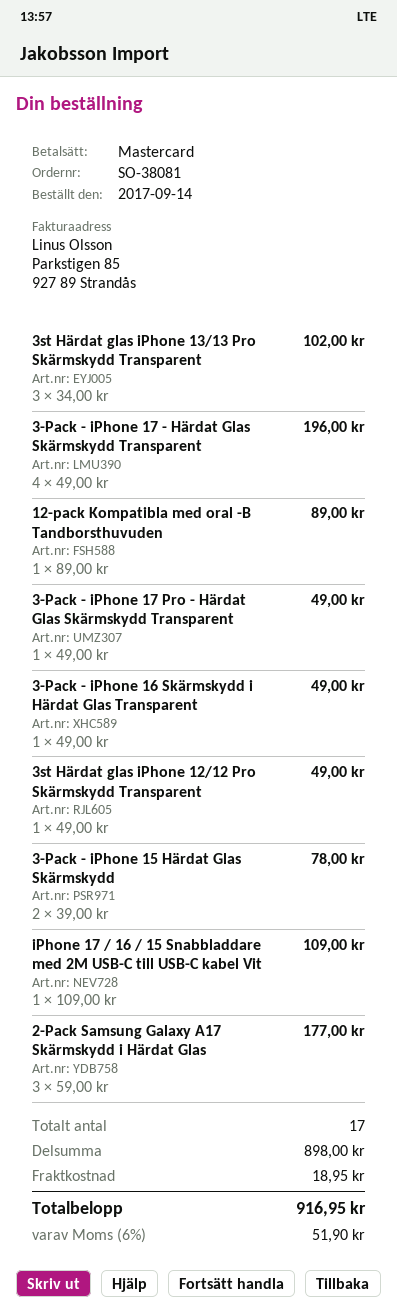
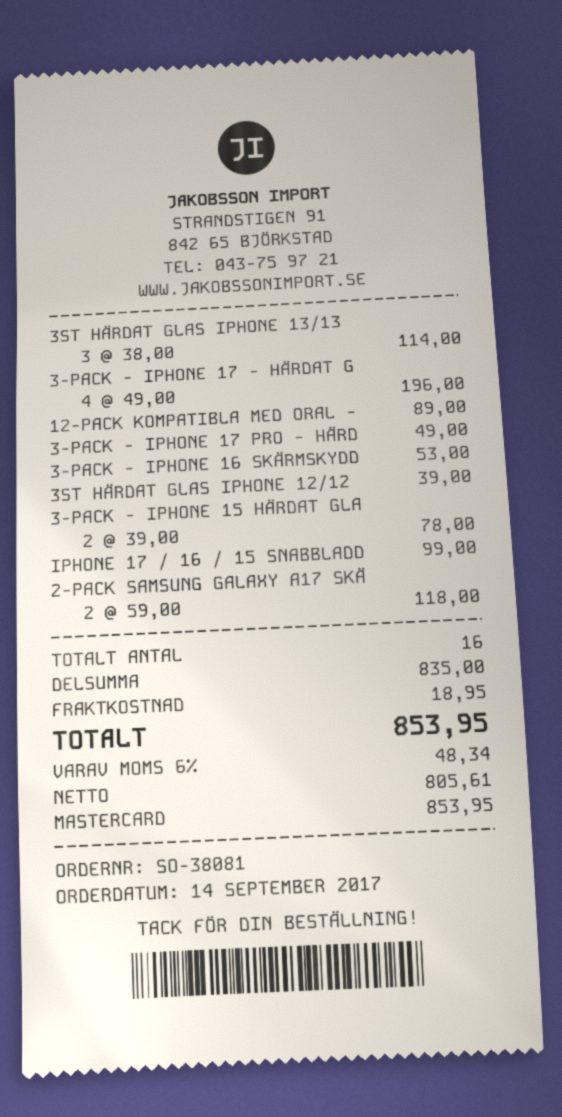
3st Härdat glas iPhone 13/13 Pro Skärmskydd Transparent: 3 x 34.00 = 102.00 -> 3 x 38.00 = 114.00
3-Pack - iPhone 16 Skärmskydd i Härdat Glas Transparent: 1 x 49.00 = 49.00 -> 1 x 53.00 = 53.00
3st Härdat glas iPhone 12/12 Pro Skärmskydd Transparent: 1 x 49.00 = 49.00 -> 1 x 39.00 = 39.00
iPhone 17 / 16 / 15 Snabbladdare med 2M USB-C till USB-C kabel Vit: 1 x 109.00 = 109.00 -> 1 x 99.00 = 99.00
2-Pack Samsung Galaxy A17 Skärmskydd i Härdat Glas: 3 x 59.00 = 177.00 -> 2 x 59.00 = 118.00
total quantity: 17 -> 16
subtotal: 898.00 -> 835.00
tax: 6% = 51.90 -> 6% = 48.34
total: 916.95 -> 853.95

